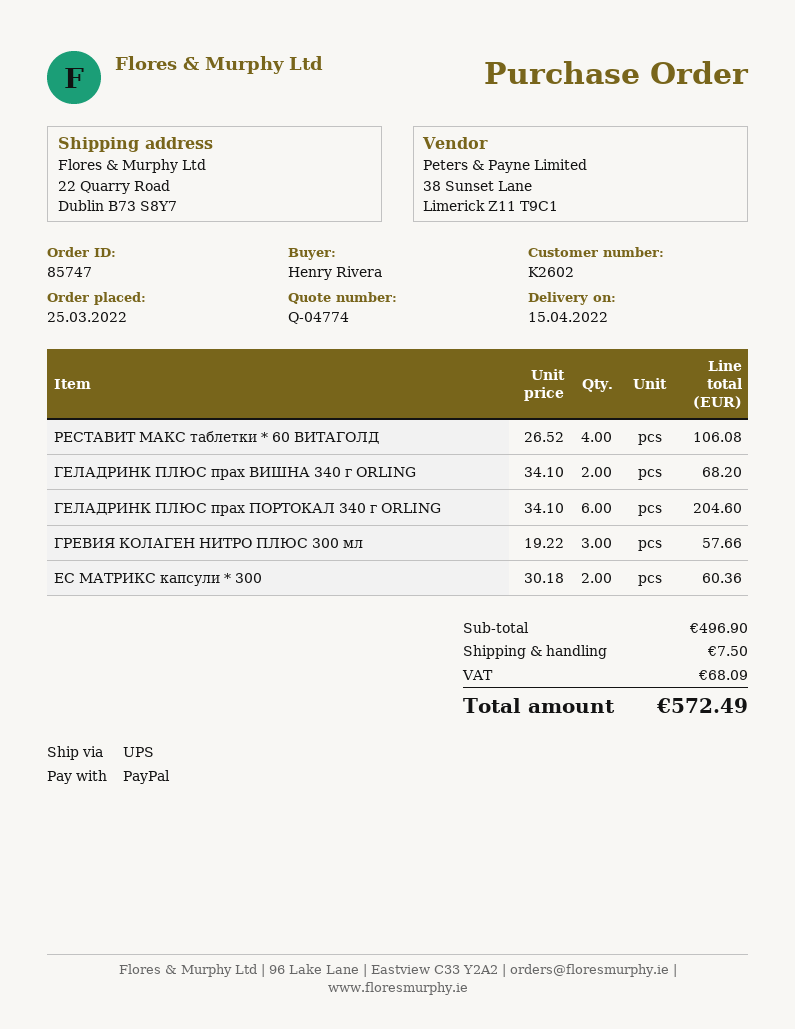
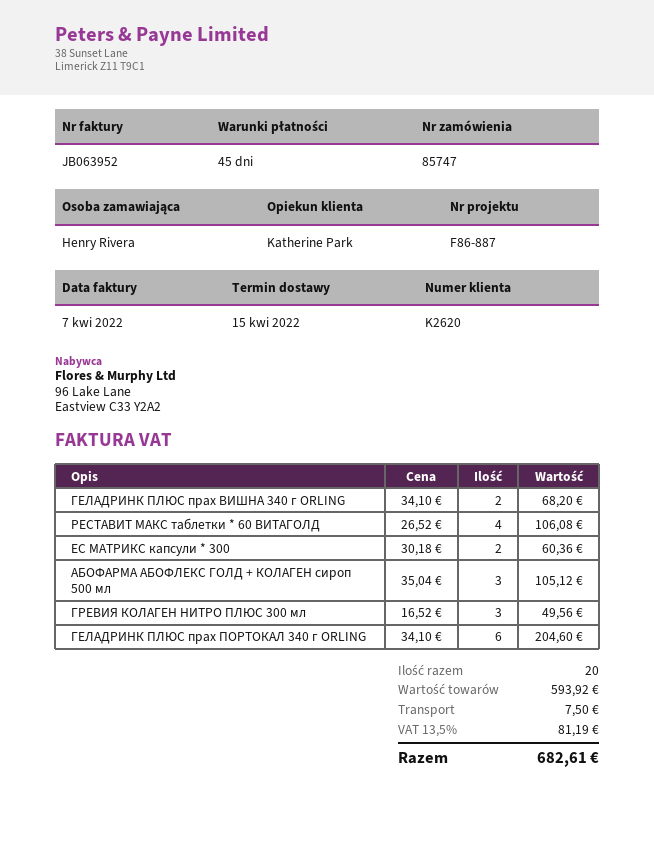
customer number: K2602 -> K2620
ГРЕВИЯ КОЛАГЕН НИТРО ПЛЮС 300 мл: 3 x 19.22 = 57.66 -> 3 x 16.52 = 49.56
АБОФАРМА АБОФЛЕКС ГОЛД + КОЛАГЕН сироп 500 мл: none -> 3 x 35.04 = 105.12
subtotal: 496.90 -> 593.92
tax: 68.09 -> 81.19
total: 572.49 -> 682.61

